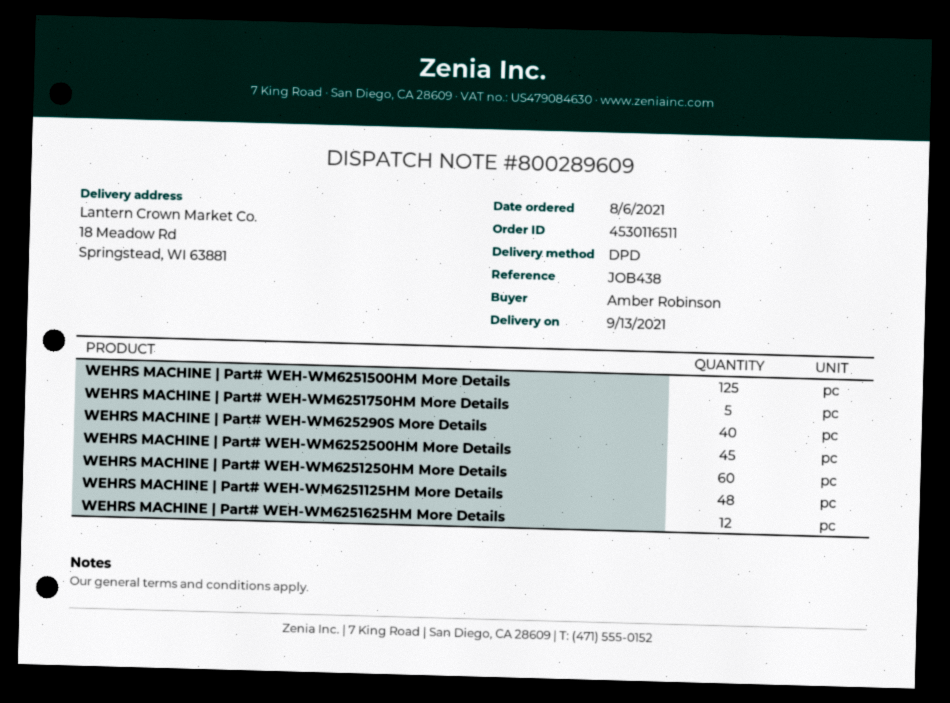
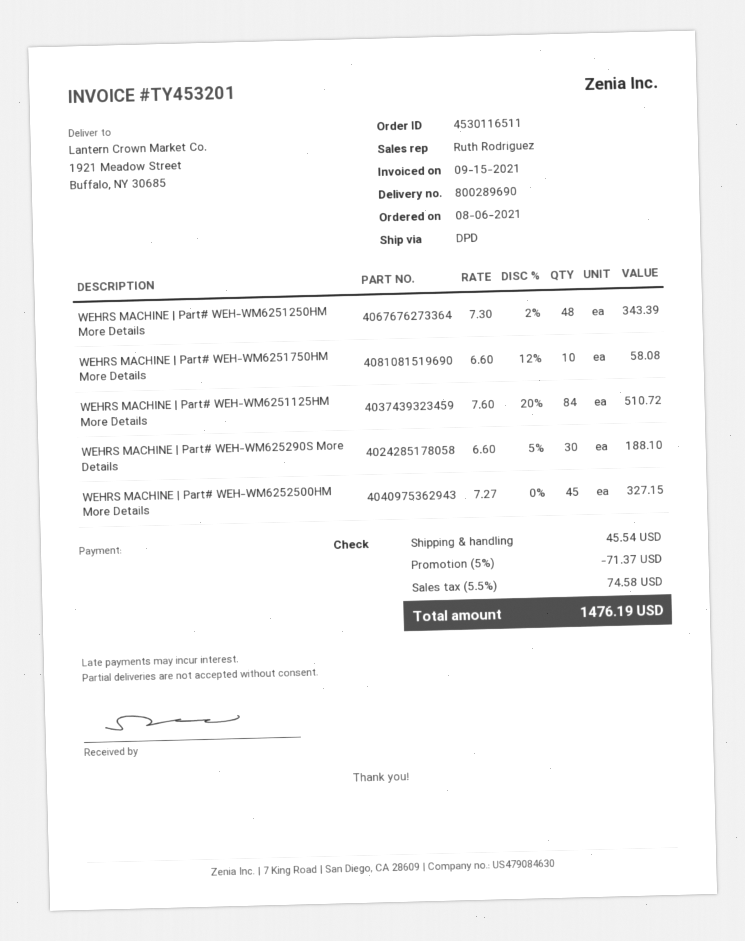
delivery note number: 800289609 -> 800289690
ship to: 18 Meadow Rd, Springstead, WI 63881 -> 1921 Meadow Street, Buffalo, NY 30685
WEHRS MACHINE | Part# WEH-WM6251500HM More Details: 125 -> none
WEHRS MACHINE | Part# WEH-WM6251750HM More Details: 5 -> 10
WEHRS MACHINE | Part# WEH-WM625290S More Details: 40 -> 30
WEHRS MACHINE | Part# WEH-WM6251250HM More Details: 60 -> 48
WEHRS MACHINE | Part# WEH-WM6251125HM More Details: 48 -> 84
WEHRS MACHINE | Part# WEH-WM6251625HM More Details: 12 -> none

